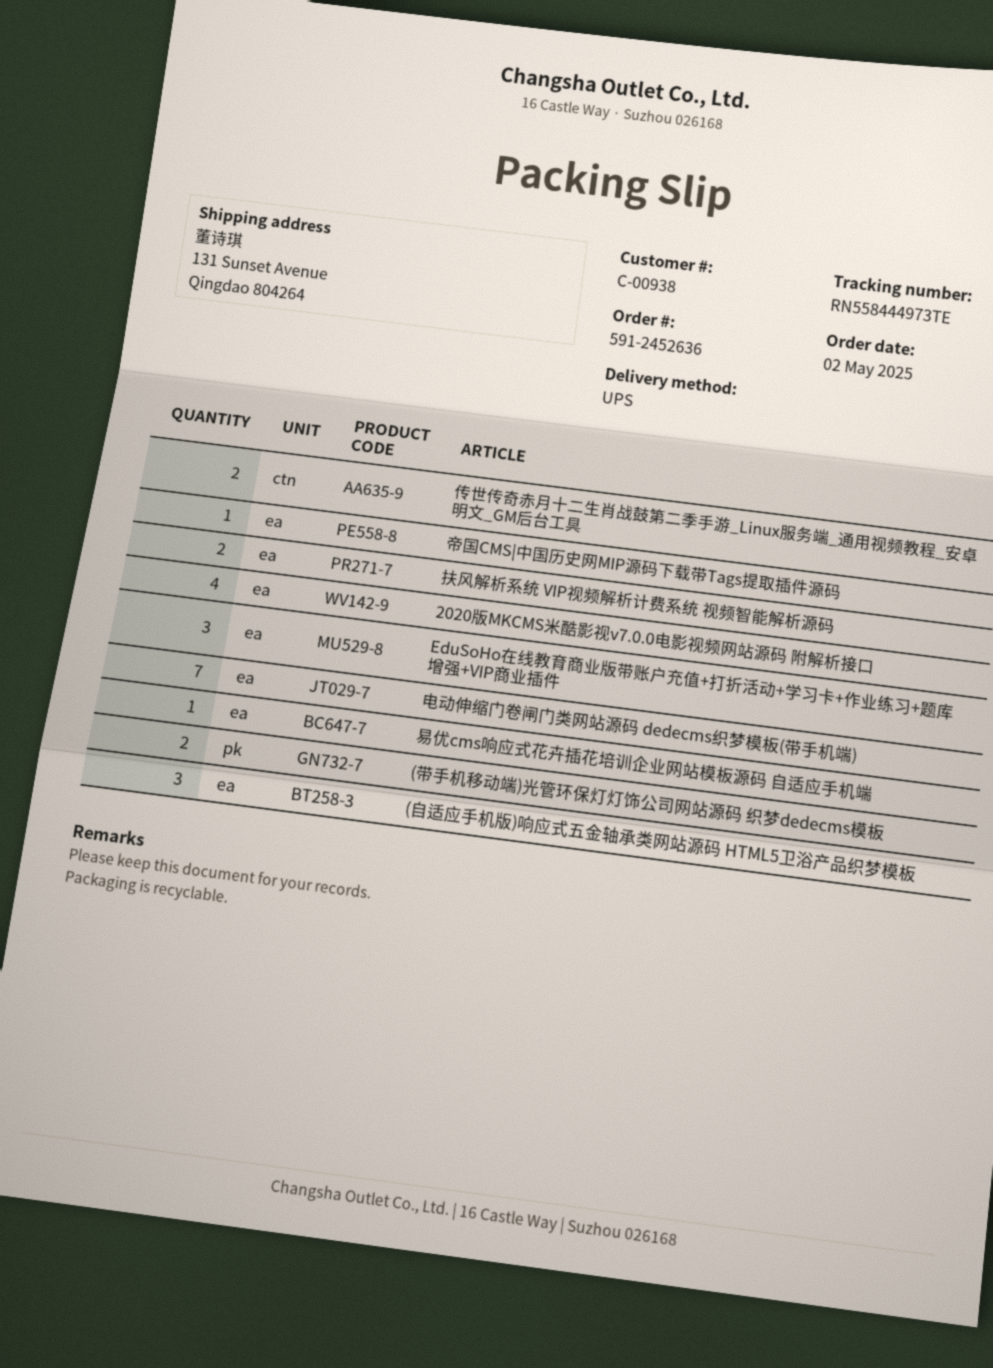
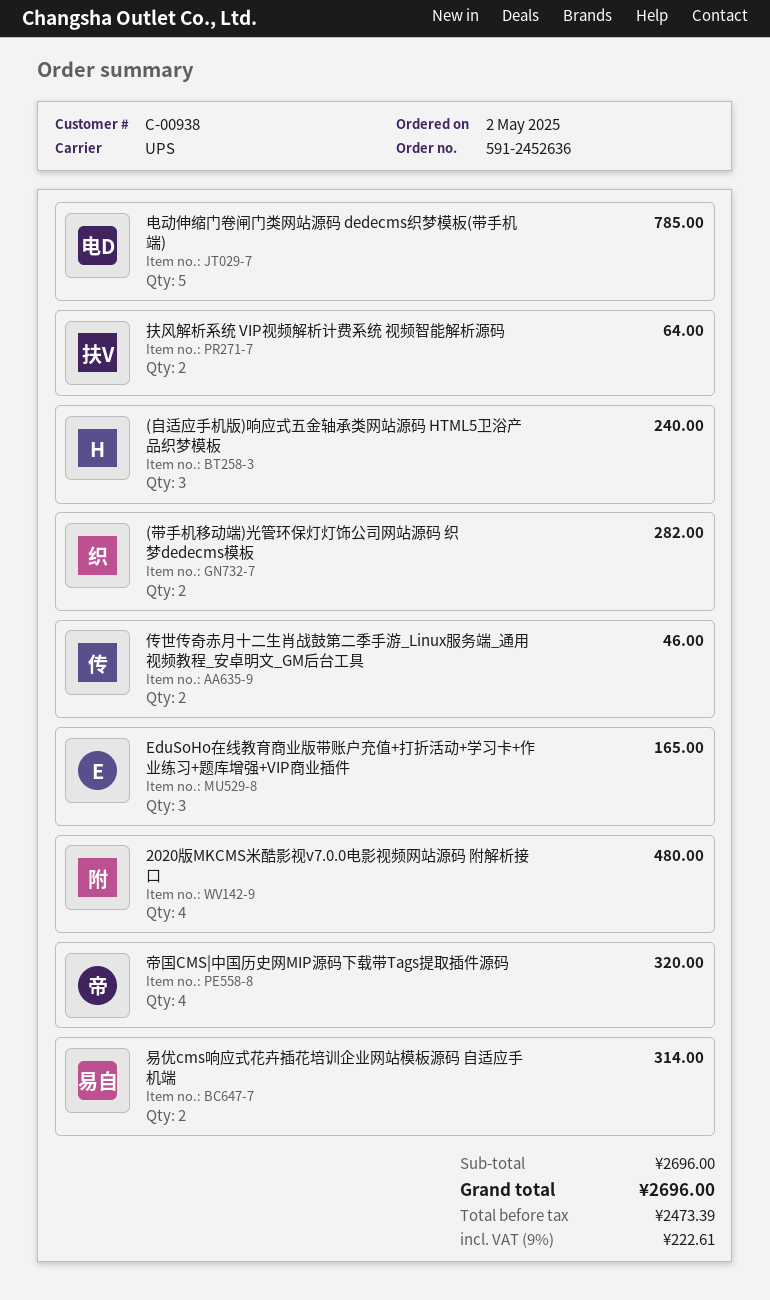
帝国CMS|中国历史网MIP源码下载带Tags提取插件源码: 1 -> 4
电动伸缩门卷闸门类网站源码 dedecms织梦模板(带手机端): 7 -> 5
易优cms响应式花卉插花培训企业网站模板源码 自适应手机端: 1 -> 2

